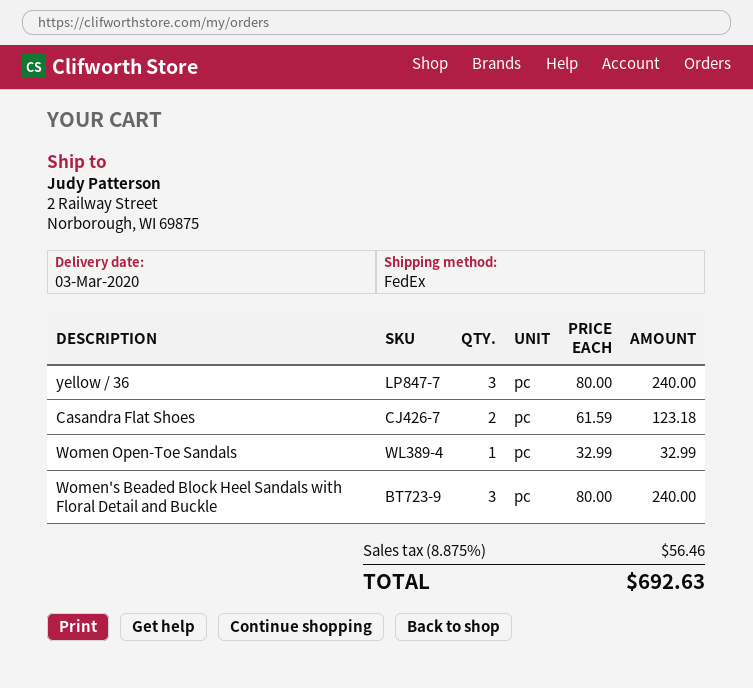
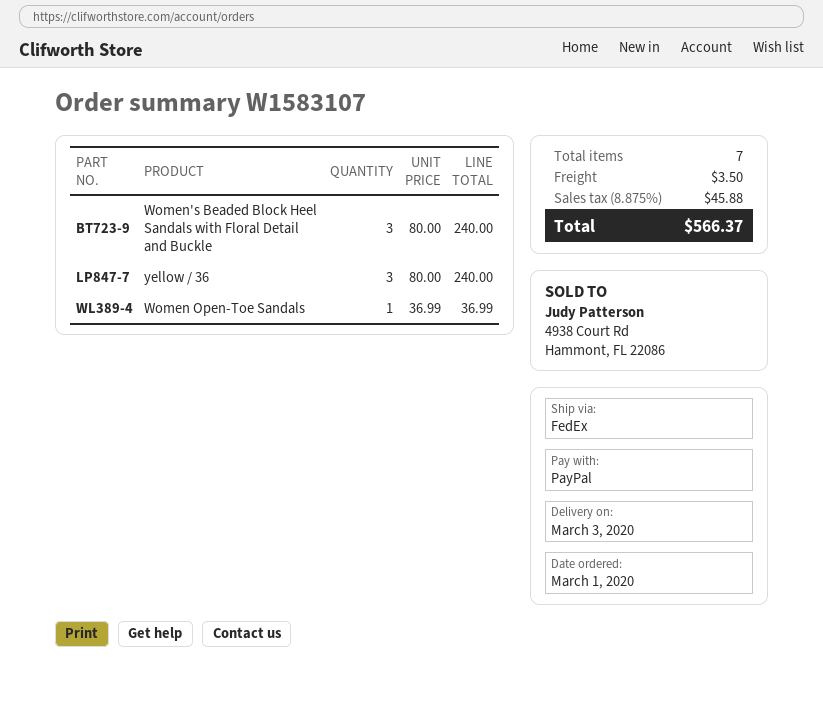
Casandra Flat Shoes: 2 x 61.59 = 123.18 -> none
Women Open-Toe Sandals: 1 x 32.99 = 32.99 -> 1 x 36.99 = 36.99
shipping: none -> 3.50
tax: 8.875% = 56.46 -> 8.875% = 45.88
total: 692.63 -> 566.37

